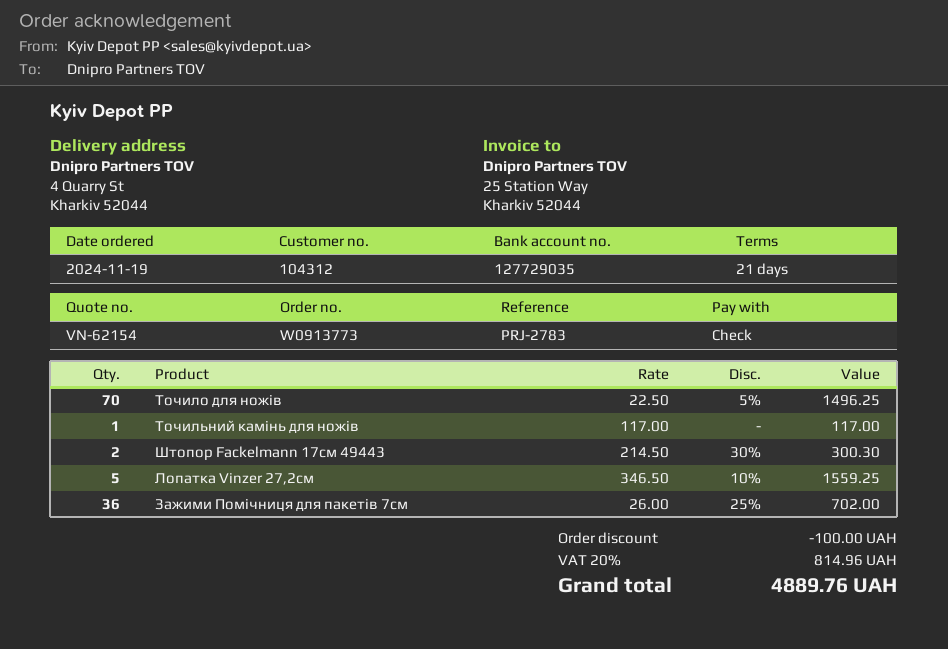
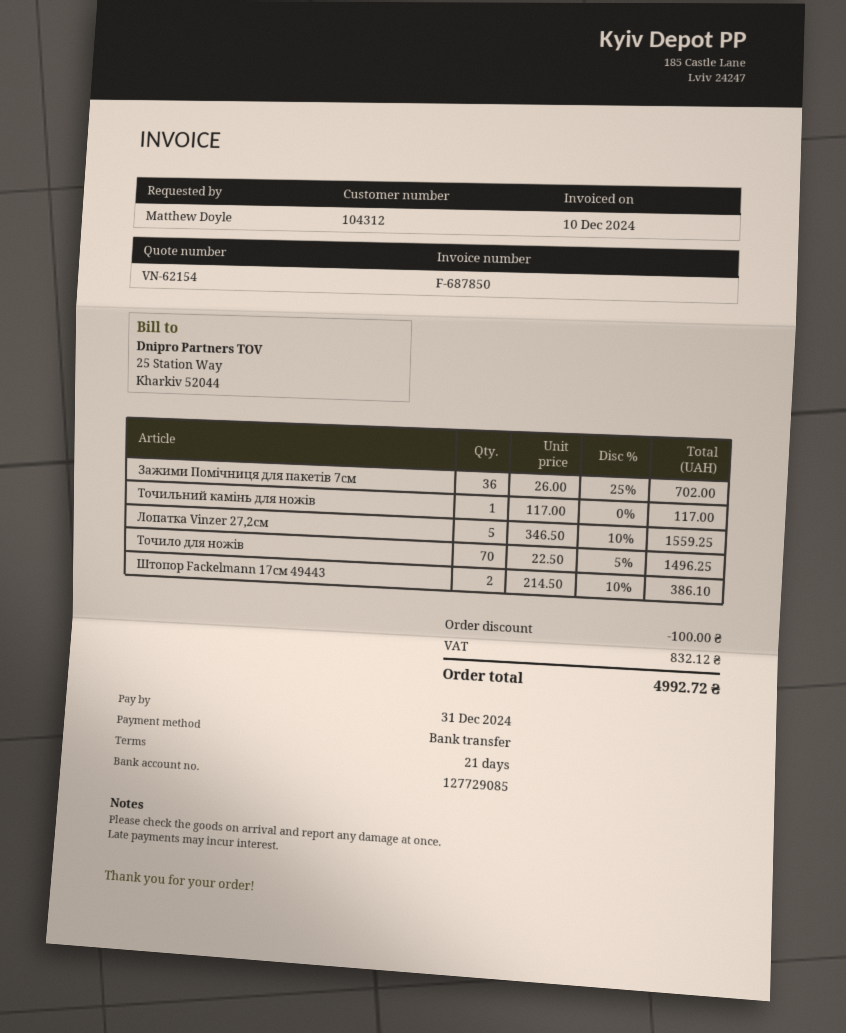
payment method: cheque -> bank transfer
bank account: 127729035 -> 127729085
Штопор Fackelmann 17см 49443: 2 x 214.50 - 30% = 300.30 -> 2 x 214.50 - 10% = 386.10
tax: 814.96 -> 832.12
total: 4889.76 -> 4992.72

